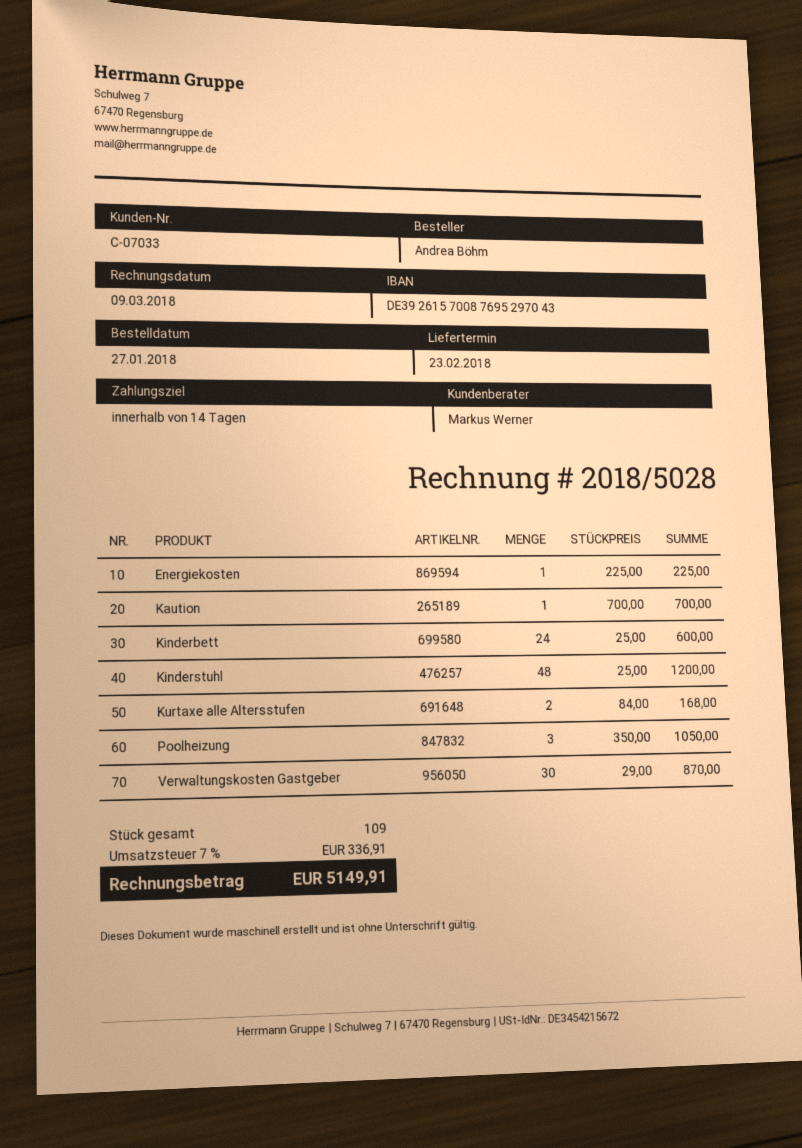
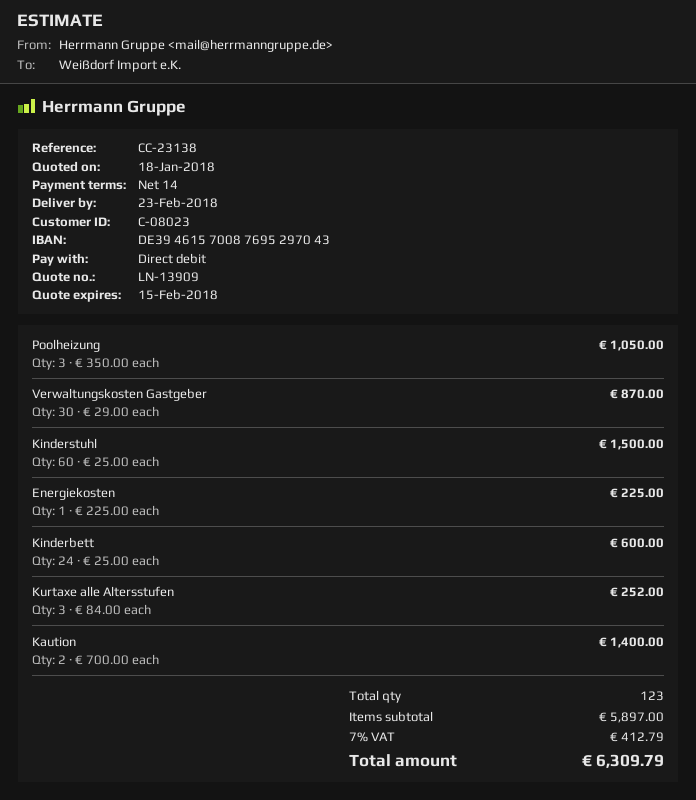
customer number: C-07033 -> C-08023
bank account: DE39261570087695297043 -> DE39461570087695297043
Kaution: 1 x 700.00 = 700.00 -> 2 x 700.00 = 1400.00
Kinderstuhl: 48 x 25.00 = 1200.00 -> 60 x 25.00 = 1500.00
Kurtaxe alle Altersstufen: 2 x 84.00 = 168.00 -> 3 x 84.00 = 252.00
total quantity: 109 -> 123
tax: 7% = 336.91 -> 7% = 412.79
total: 5149.91 -> 6309.79

